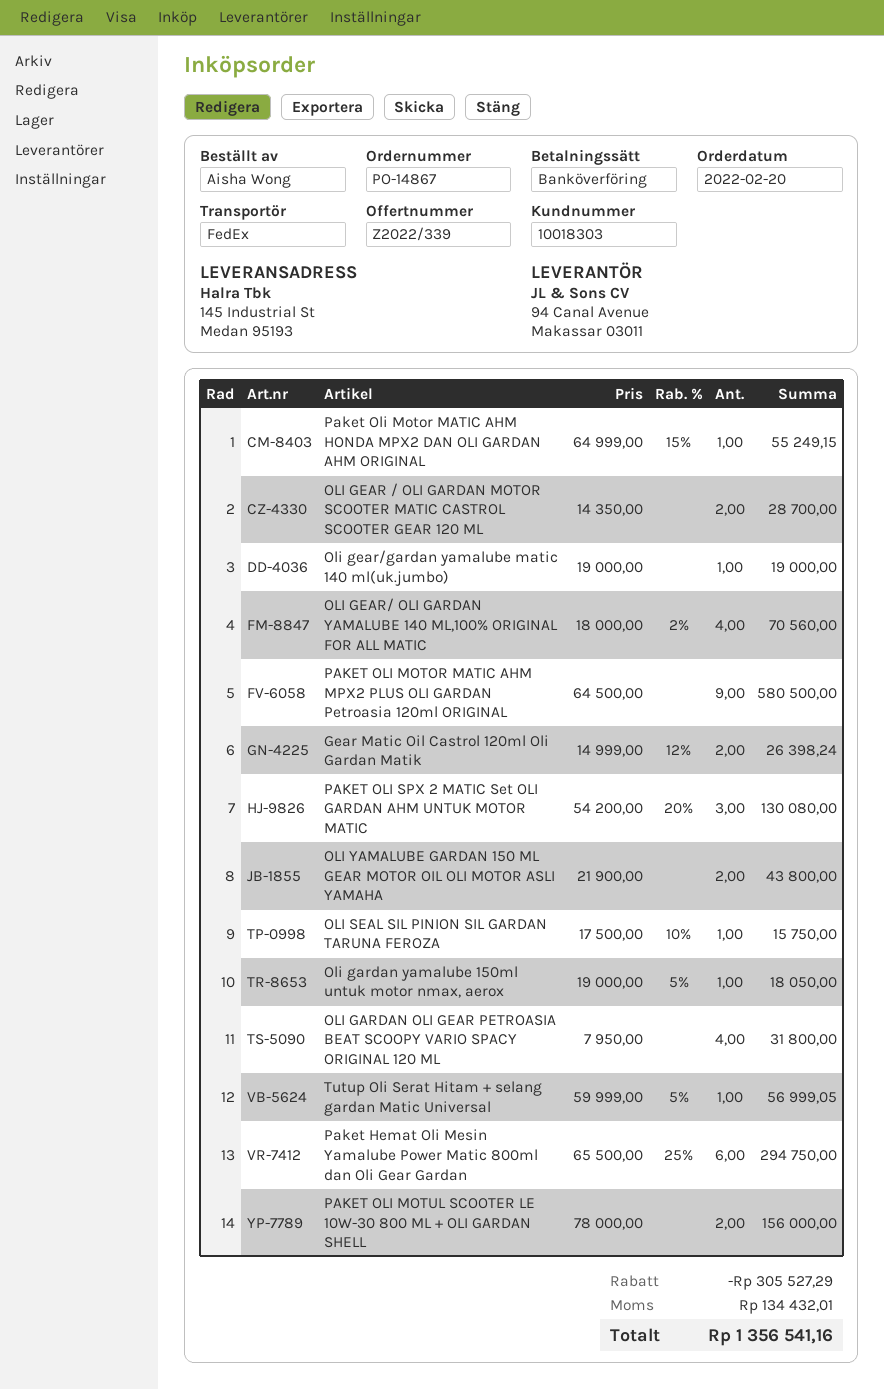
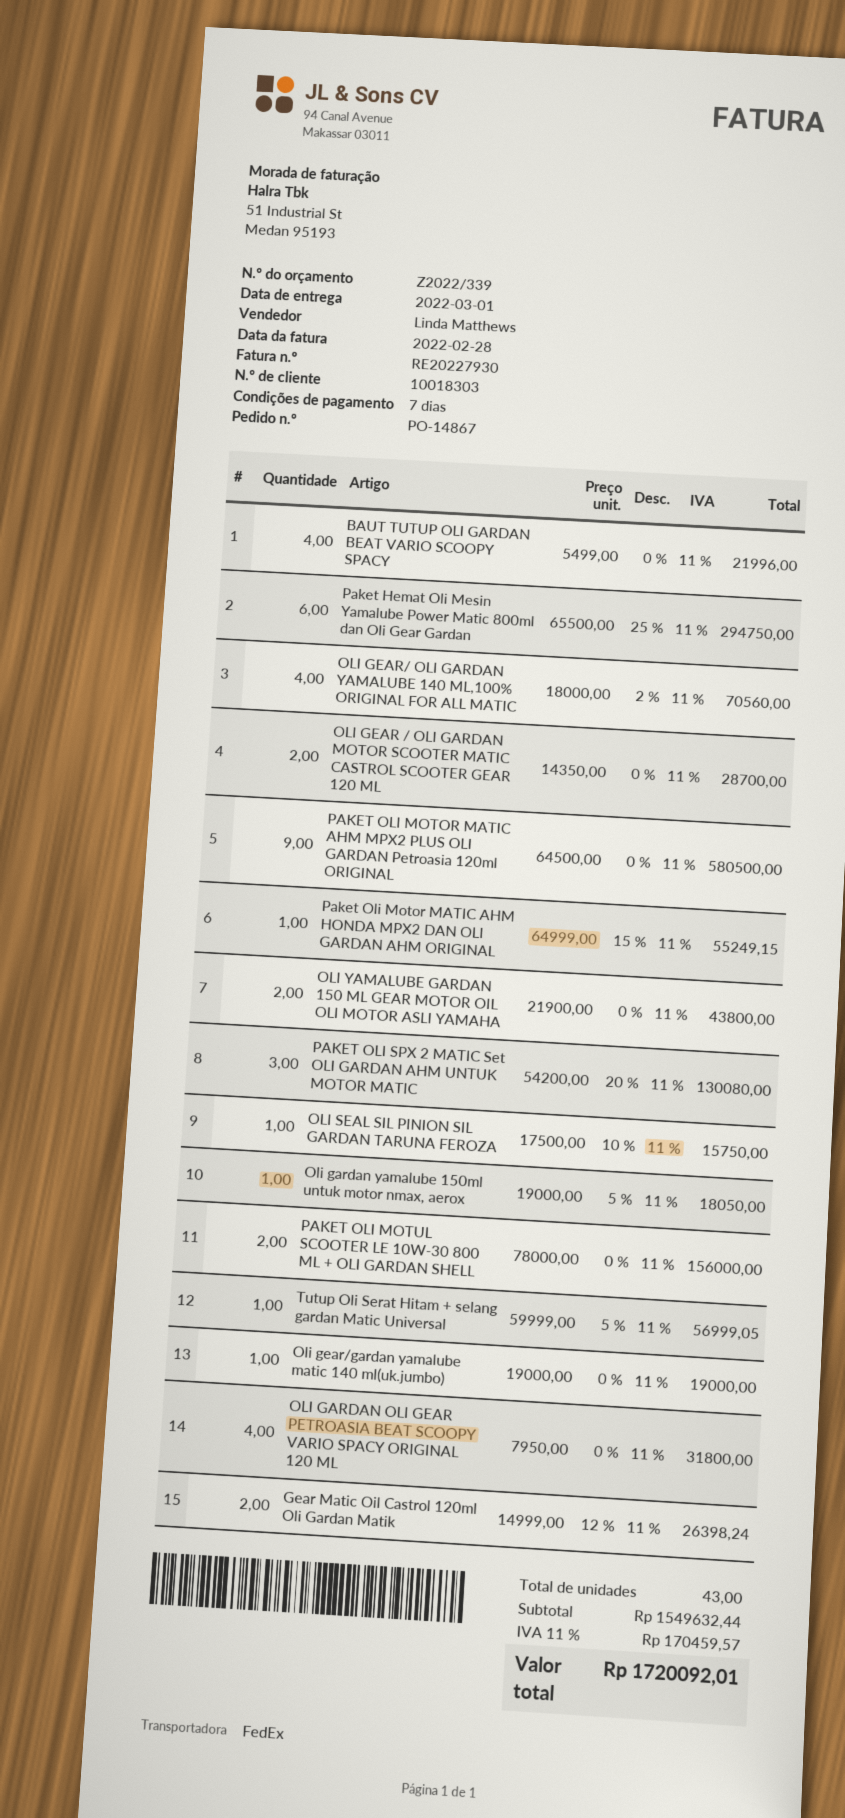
BAUT TUTUP OLI GARDAN BEAT VARIO SCOOPY SPACY: none -> 4 x 5499.00 = 21996.00
discount: 305527.29 -> none
tax: 134432.01 -> 170459.57
total: 1356541.16 -> 1720092.01

